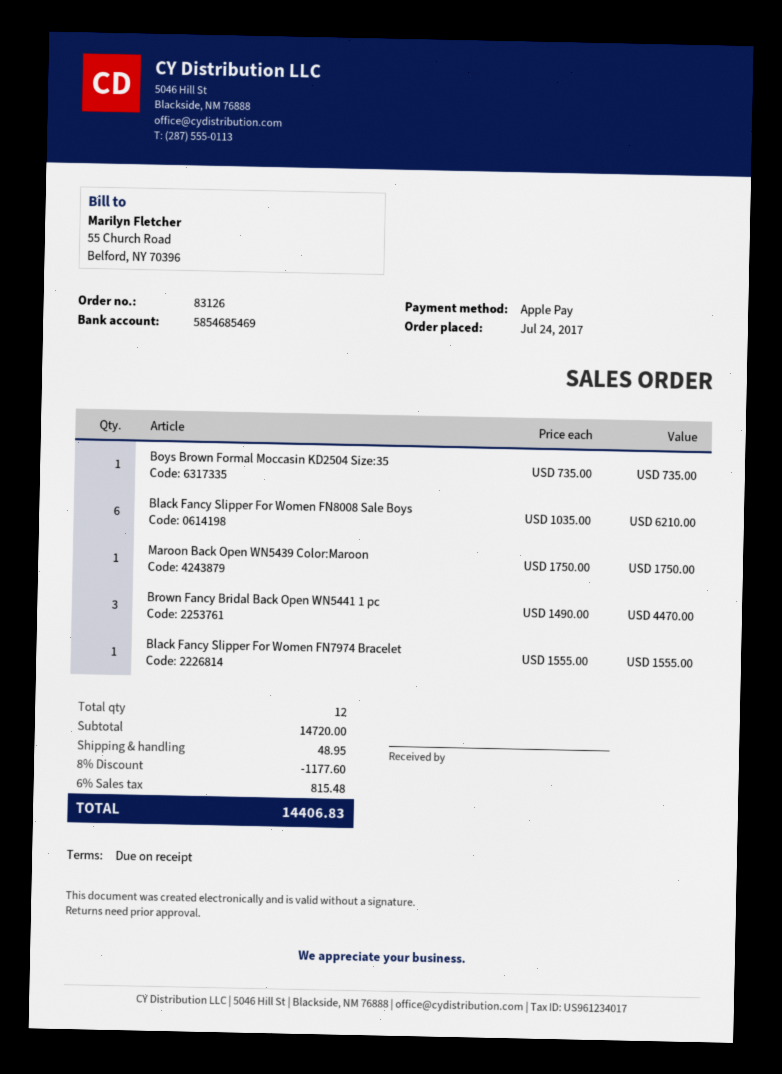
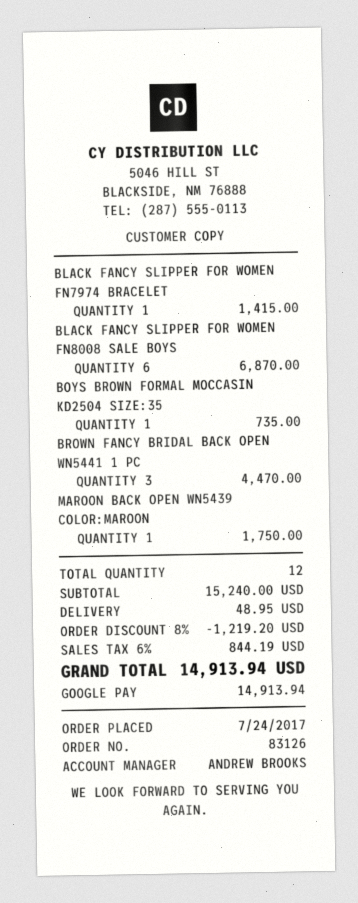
payment method: Apple Pay -> Google Pay
Black Fancy Slipper For Women FN8008 Sale Boys: 6 for 6210.00 -> 6 for 6870.00
Black Fancy Slipper For Women FN7974 Bracelet: 1 for 1555.00 -> 1 for 1415.00
subtotal: 14720.00 -> 15240.00
discount: 8% = 1177.60 -> 8% = 1219.20
tax: 6% = 815.48 -> 6% = 844.19
total: 14406.83 -> 14913.94

